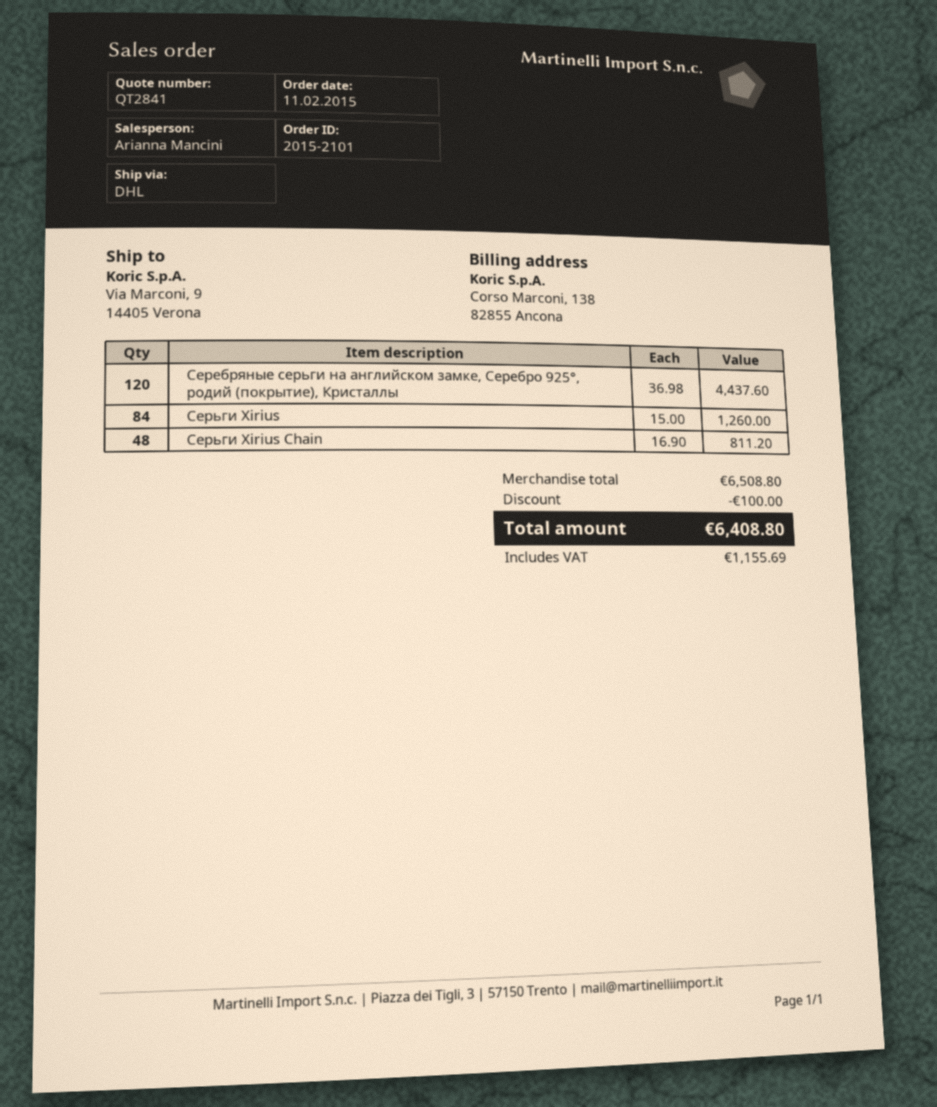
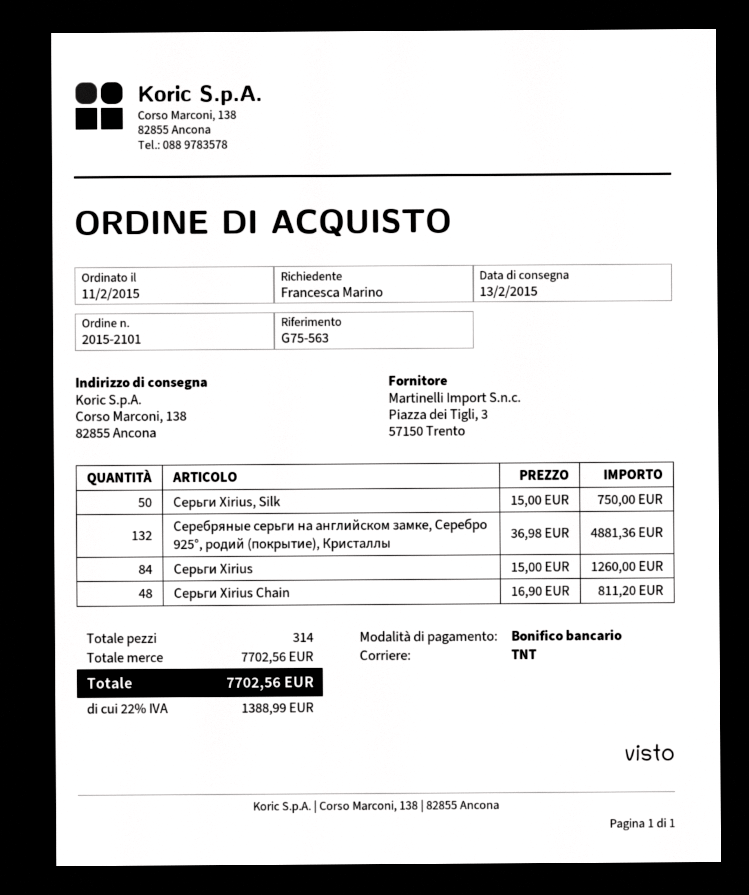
shipping method: DHL -> TNT
ship to: Via Marconi, 9, 14405 Verona -> Corso Marconi, 138, 82855 Ancona
Серебряные серьги на английском замке, Серебро 925°, родий (покрытие), Кристаллы: 120 x 36.98 = 4437.60 -> 132 x 36.98 = 4881.36
Серьги Xirius, Silk: none -> 50 x 15.00 = 750.00
subtotal: 6508.80 -> 7702.56
discount: 100.00 -> none
tax: 1155.69 -> 1388.99
total: 6408.80 -> 7702.56

